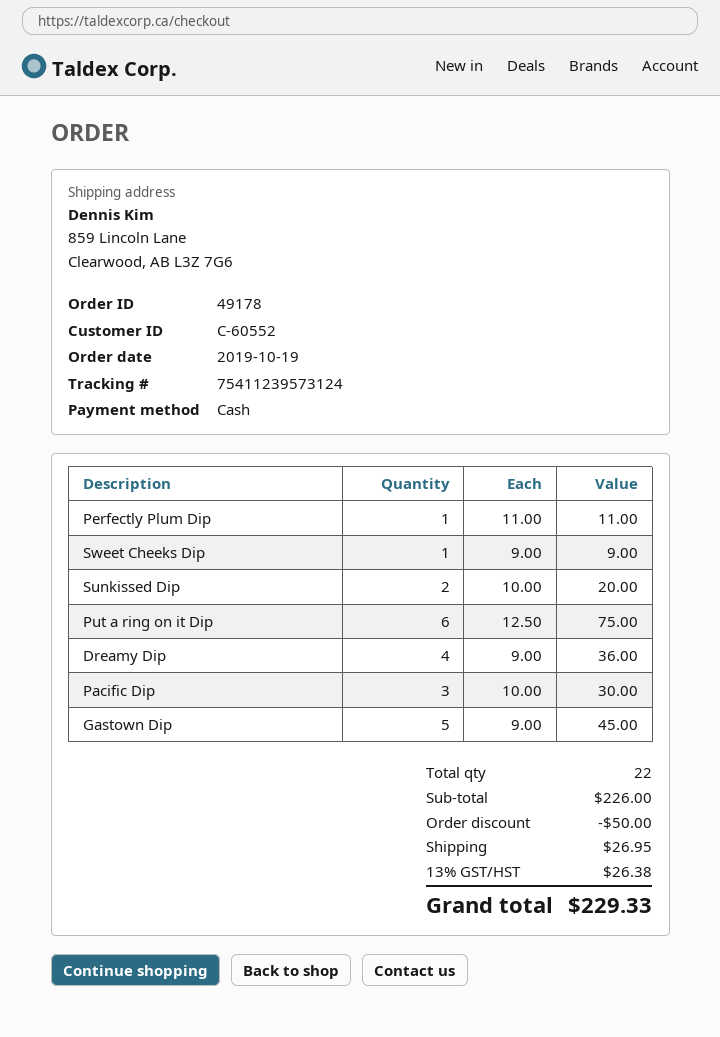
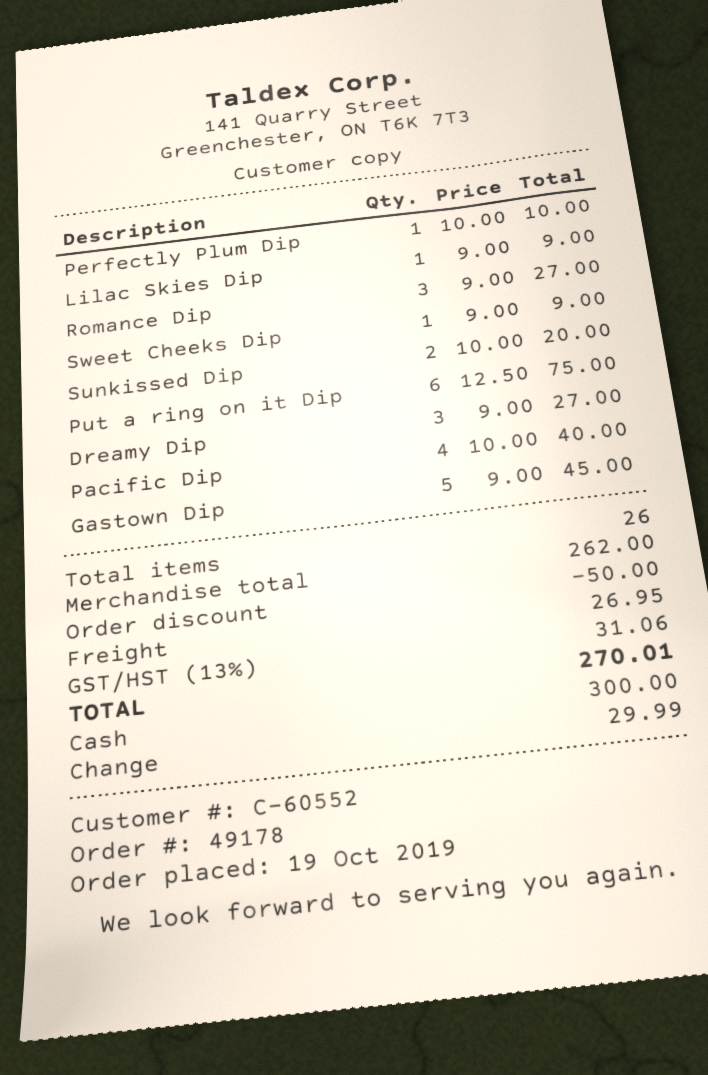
Perfectly Plum Dip: 1 x 11.00 = 11.00 -> 1 x 10.00 = 10.00
Dreamy Dip: 4 x 9.00 = 36.00 -> 3 x 9.00 = 27.00
Pacific Dip: 3 x 10.00 = 30.00 -> 4 x 10.00 = 40.00
Lilac Skies Dip: none -> 1 x 9.00 = 9.00
Romance Dip: none -> 3 x 9.00 = 27.00
total quantity: 22 -> 26
subtotal: 226.00 -> 262.00
tax: 13% = 26.38 -> 13% = 31.06
total: 229.33 -> 270.01

